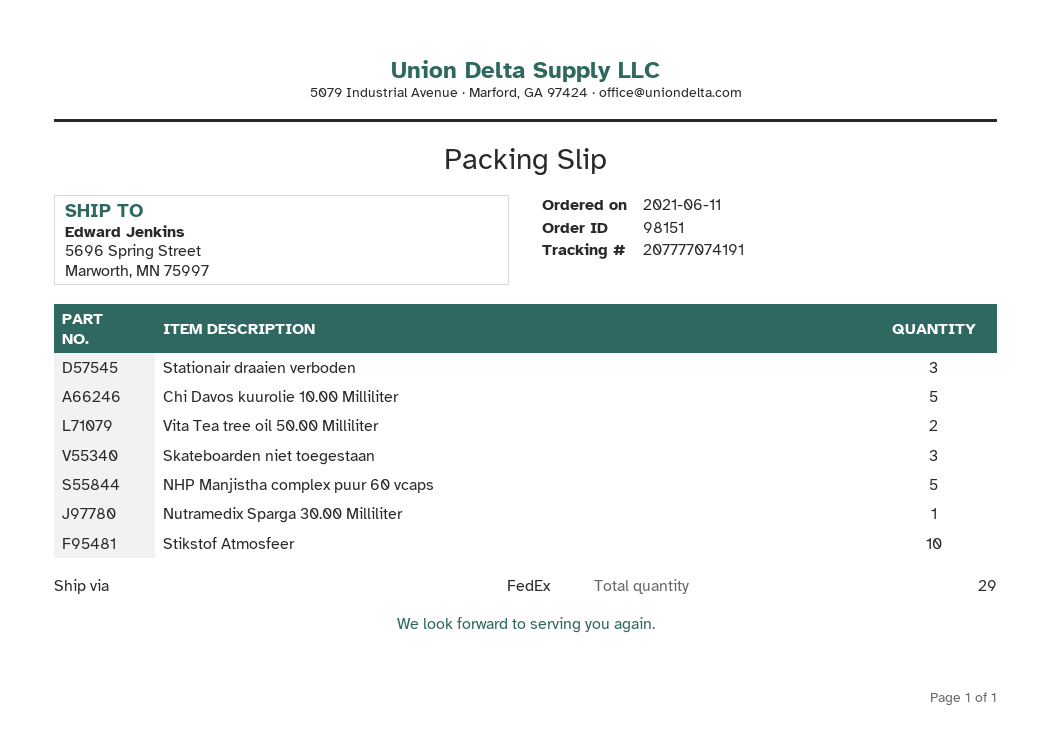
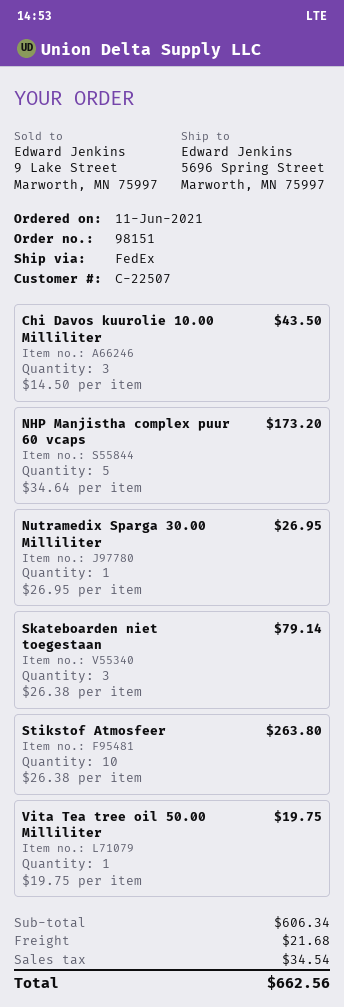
Stationair draaien verboden: 3 -> none
Chi Davos kuurolie 10.00 Milliliter: 5 -> 3
Vita Tea tree oil 50.00 Milliliter: 2 -> 1

